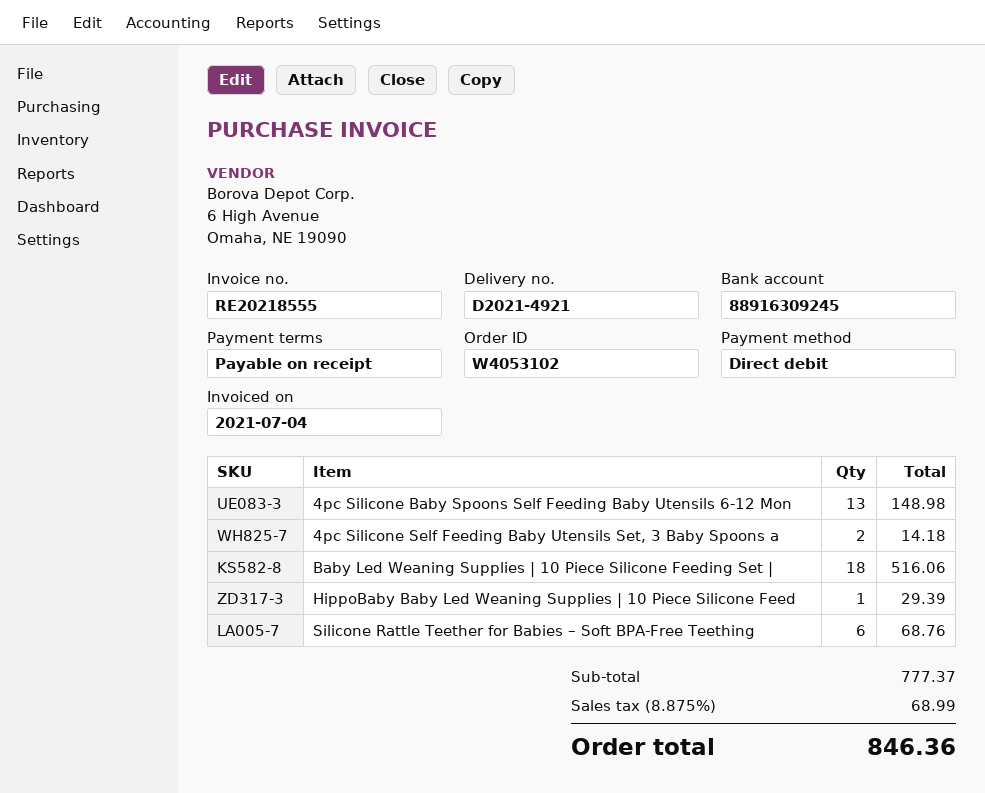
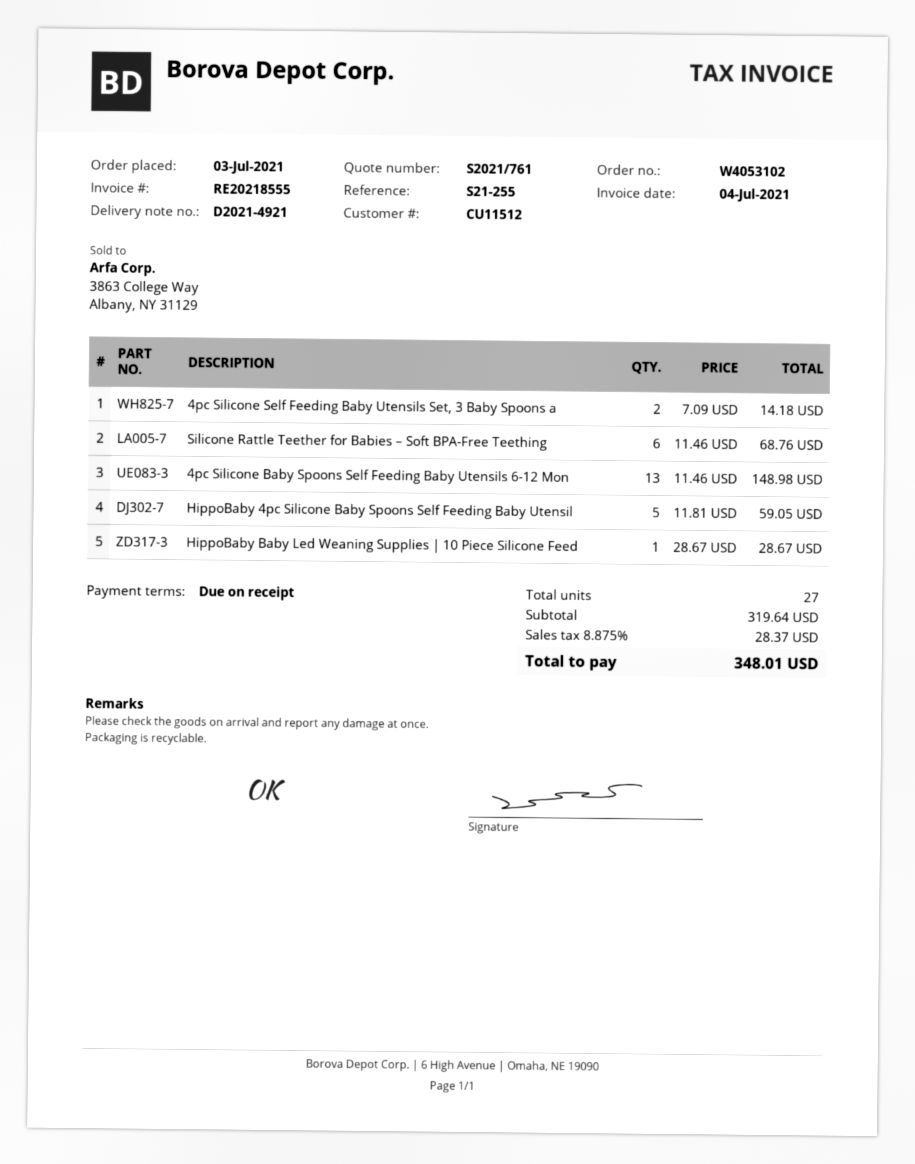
Baby Led Weaning Supplies | 10 Piece Silicone Feeding Set |: 18 for 516.06 -> none
HippoBaby Baby Led Weaning Supplies | 10 Piece Silicone Feed: 1 for 29.39 -> 1 for 28.67
HippoBaby 4pc Silicone Baby Spoons Self Feeding Baby Utensil: none -> 5 for 59.05
subtotal: 777.37 -> 319.64
tax: 8.875% = 68.99 -> 8.875% = 28.37
total: 846.36 -> 348.01

